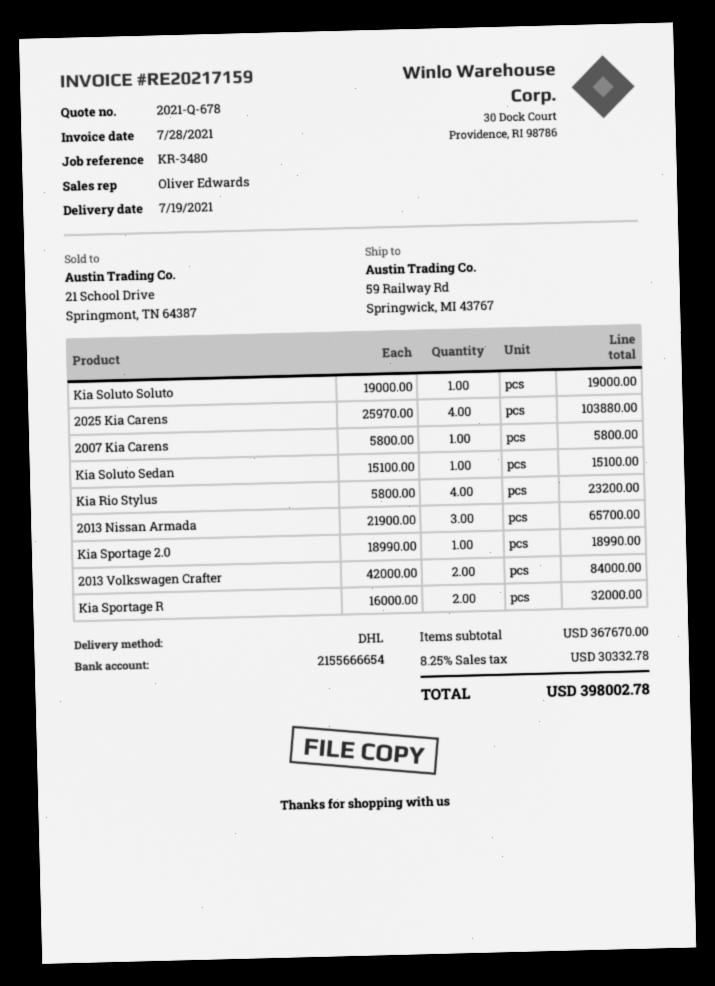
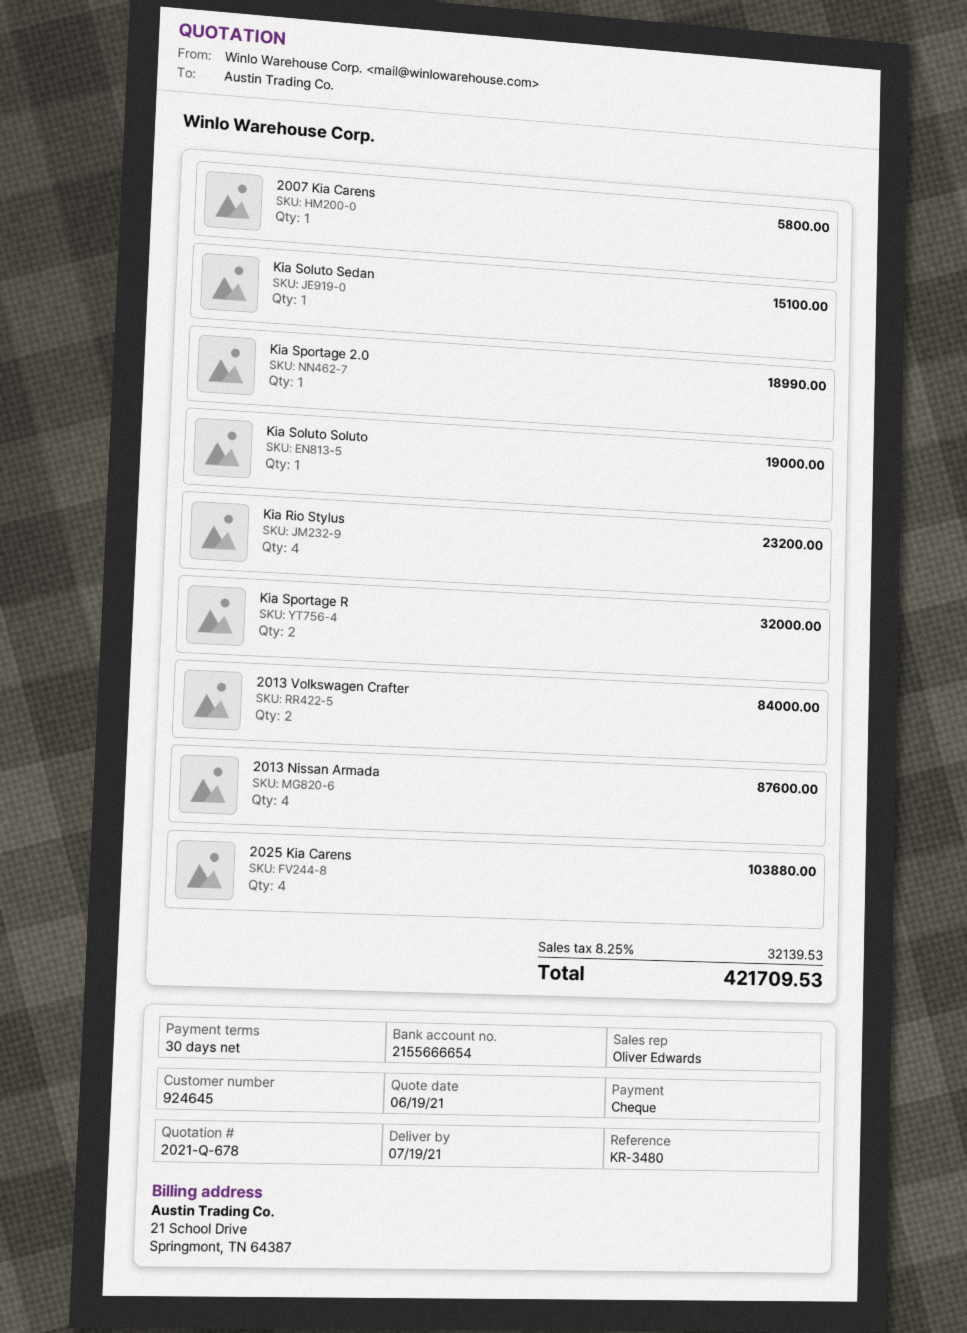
2013 Nissan Armada: 3 for 65700.00 -> 4 for 87600.00
tax: 8.25% = 30332.78 -> 8.25% = 32139.53
total: 398002.78 -> 421709.53

